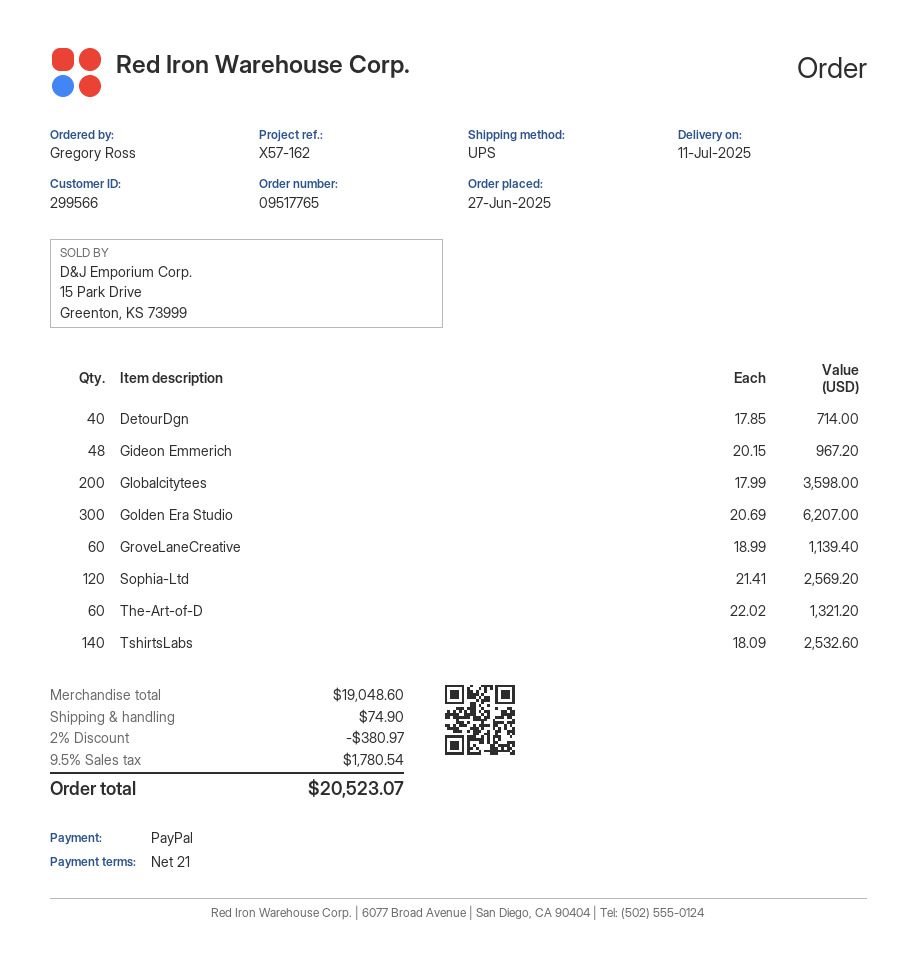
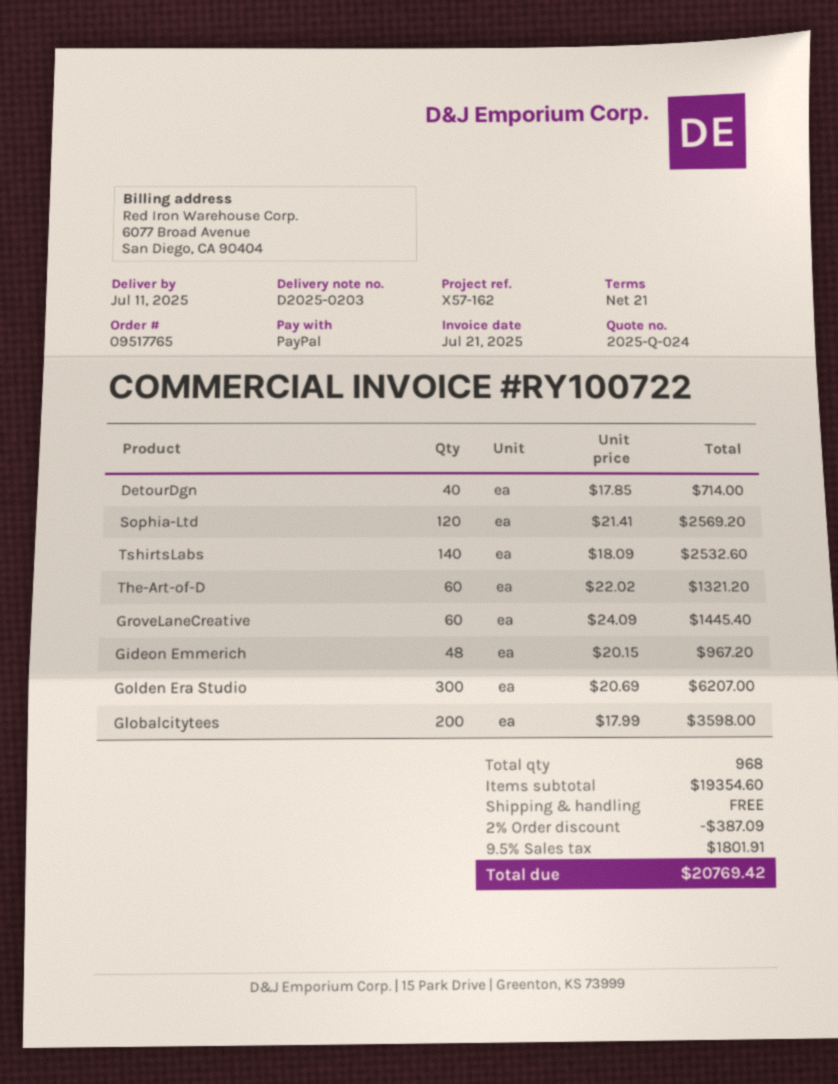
GroveLaneCreative: 60 x 18.99 = 1139.40 -> 60 x 24.09 = 1445.40
subtotal: 19048.60 -> 19354.60
discount: 2% = 380.97 -> 2% = 387.09
shipping: 74.90 -> 0.00
tax: 9.5% = 1780.54 -> 9.5% = 1801.91
total: 20523.07 -> 20769.42

